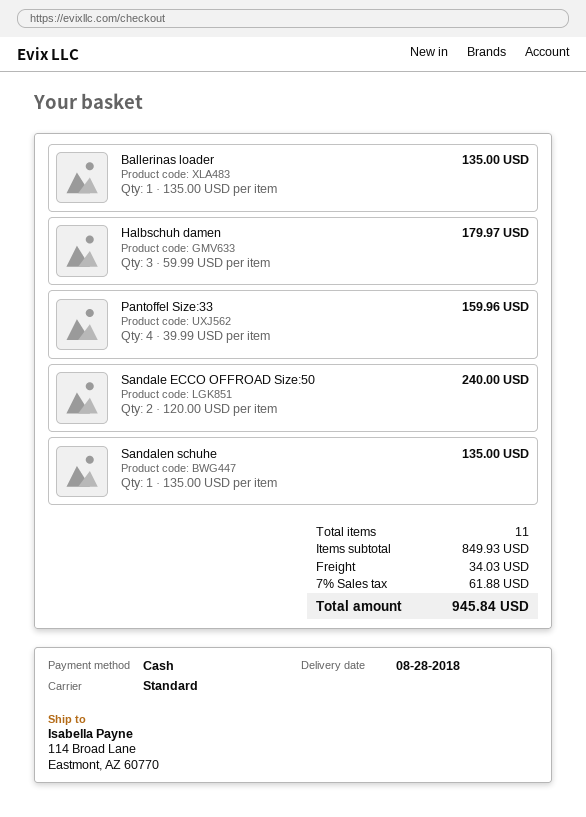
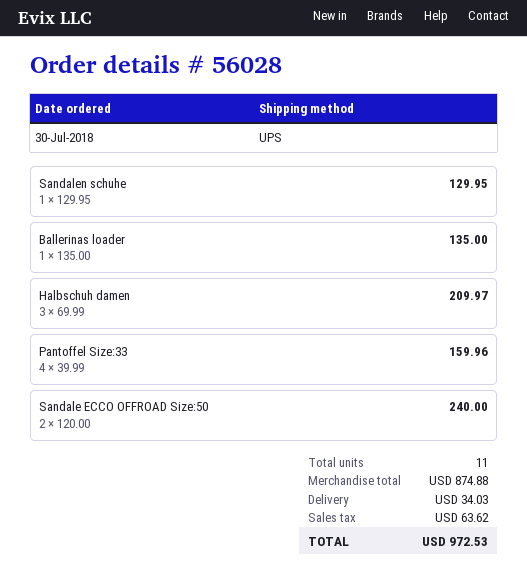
shipping method: standard -> UPS
Halbschuh damen: 3 x 59.99 = 179.97 -> 3 x 69.99 = 209.97
Sandalen schuhe: 1 x 135.00 = 135.00 -> 1 x 129.95 = 129.95
subtotal: 849.93 -> 874.88
tax: 61.88 -> 63.62
total: 945.84 -> 972.53

